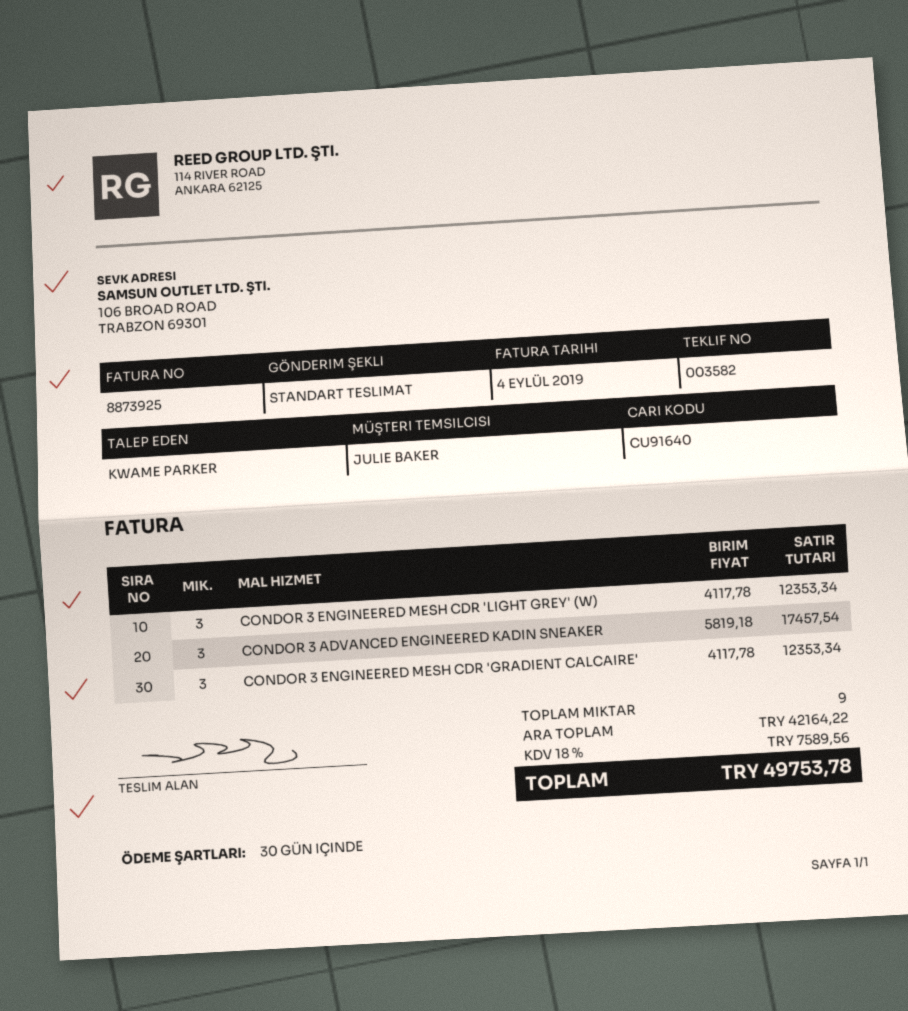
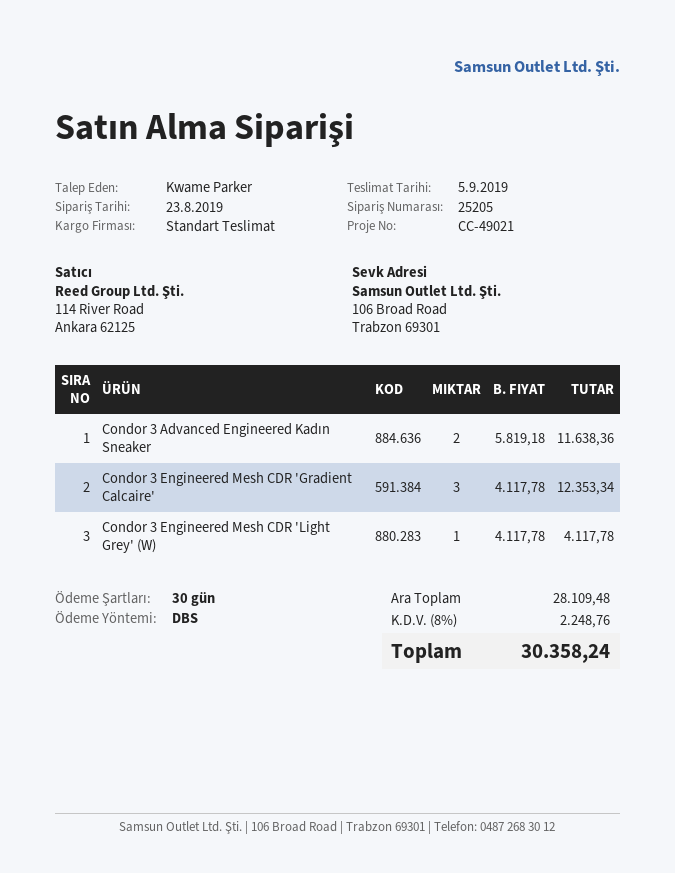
CONDOR 3 ENGINEERED MESH CDR 'LIGHT GREY' (W): 3 x 4117.78 = 12353.34 -> 1 x 4117.78 = 4117.78
CONDOR 3 ADVANCED ENGINEERED KADIN SNEAKER: 3 x 5819.18 = 17457.54 -> 2 x 5819.18 = 11638.36
subtotal: 42164.22 -> 28109.48
tax: 18% = 7589.56 -> 8% = 2248.76
total: 49753.78 -> 30358.24

